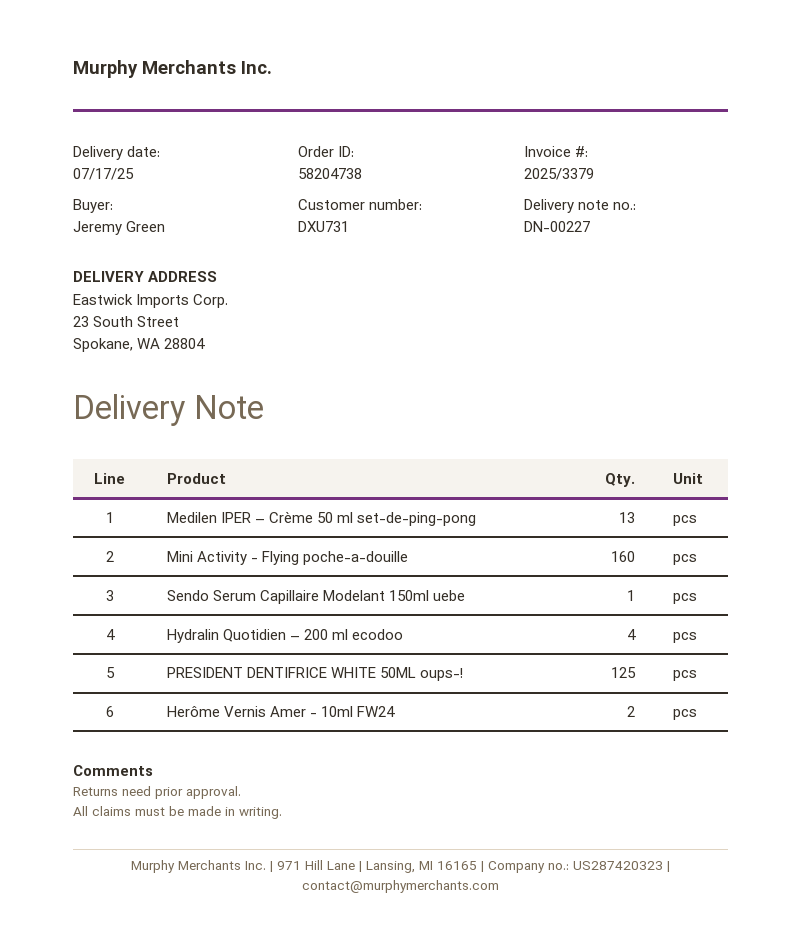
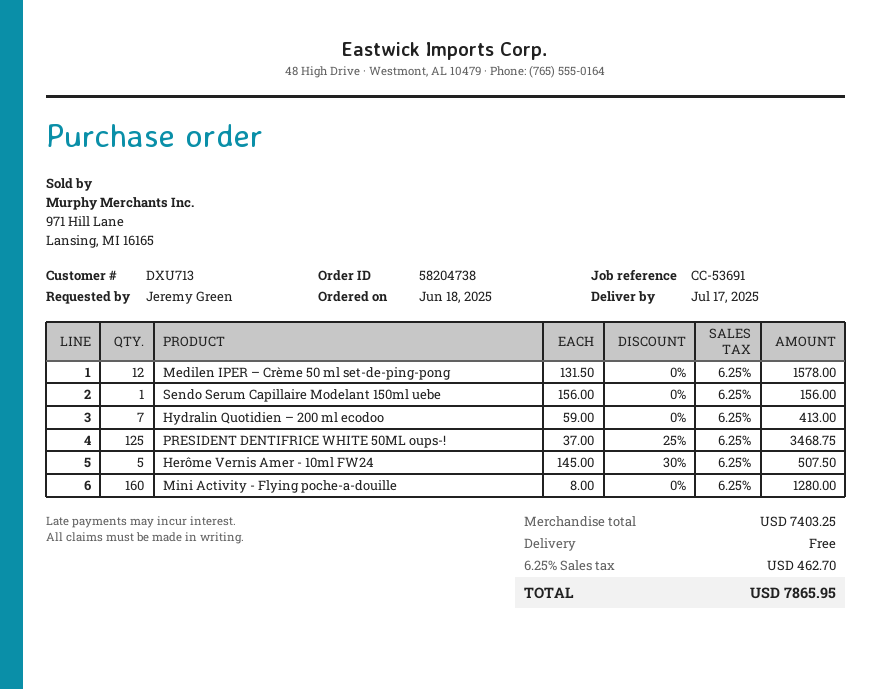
customer number: DXU731 -> DXU713
Medilen IPER – Crème 50 ml set-de-ping-pong: 13 -> 12
Hydralin Quotidien – 200 ml ecodoo: 4 -> 7
Herôme Vernis Amer - 10ml FW24: 2 -> 5

